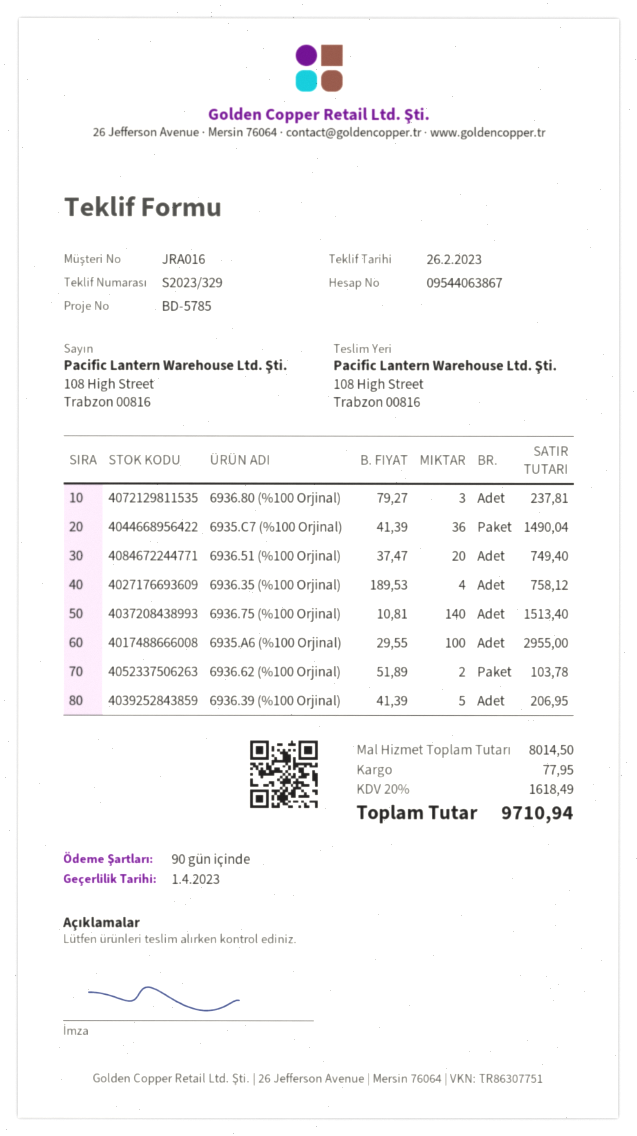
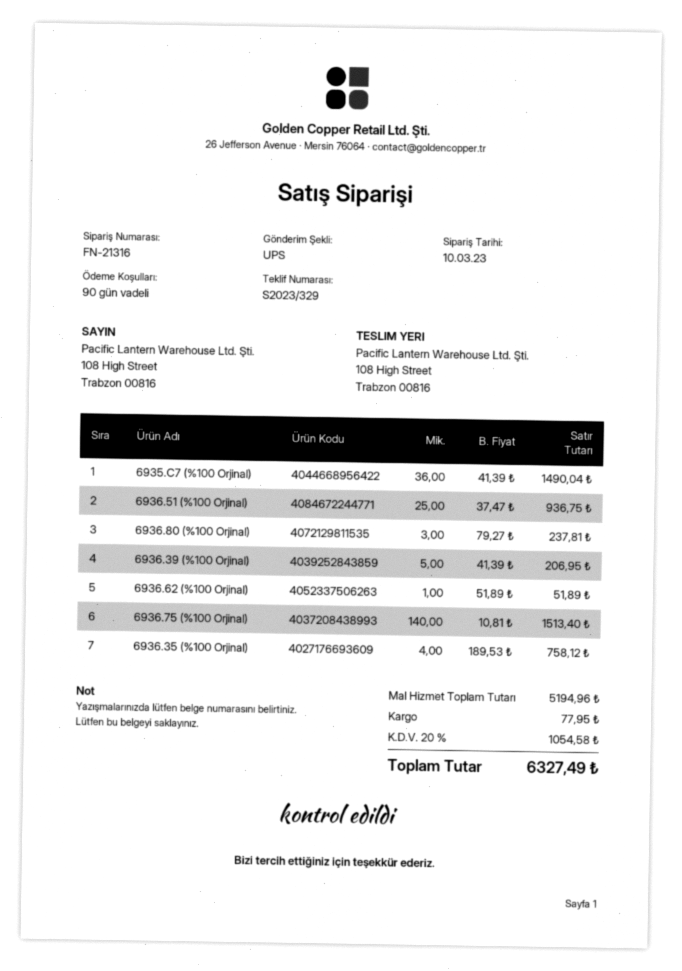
6936.51 (%100 Orjinal): 20 x 37.47 = 749.40 -> 25 x 37.47 = 936.75
6935.A6 (%100 Orjinal): 100 x 29.55 = 2955.00 -> none
6936.62 (%100 Orjinal): 2 x 51.89 = 103.78 -> 1 x 51.89 = 51.89
subtotal: 8014.50 -> 5194.96
tax: 20% = 1618.49 -> 20% = 1054.58
total: 9710.94 -> 6327.49

